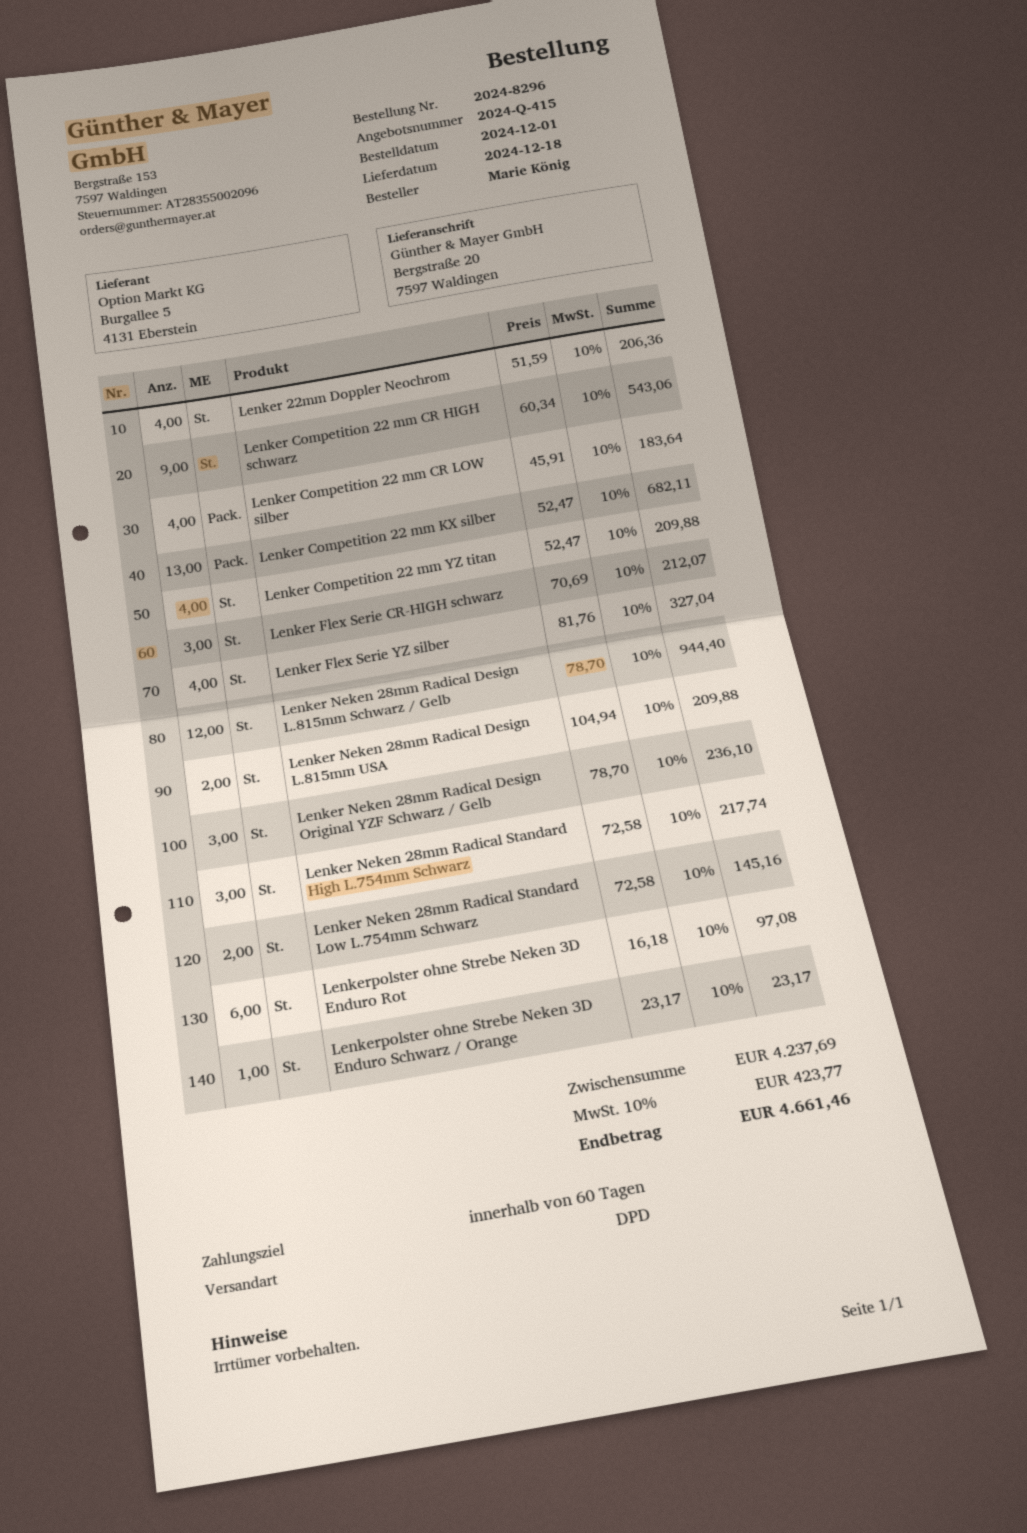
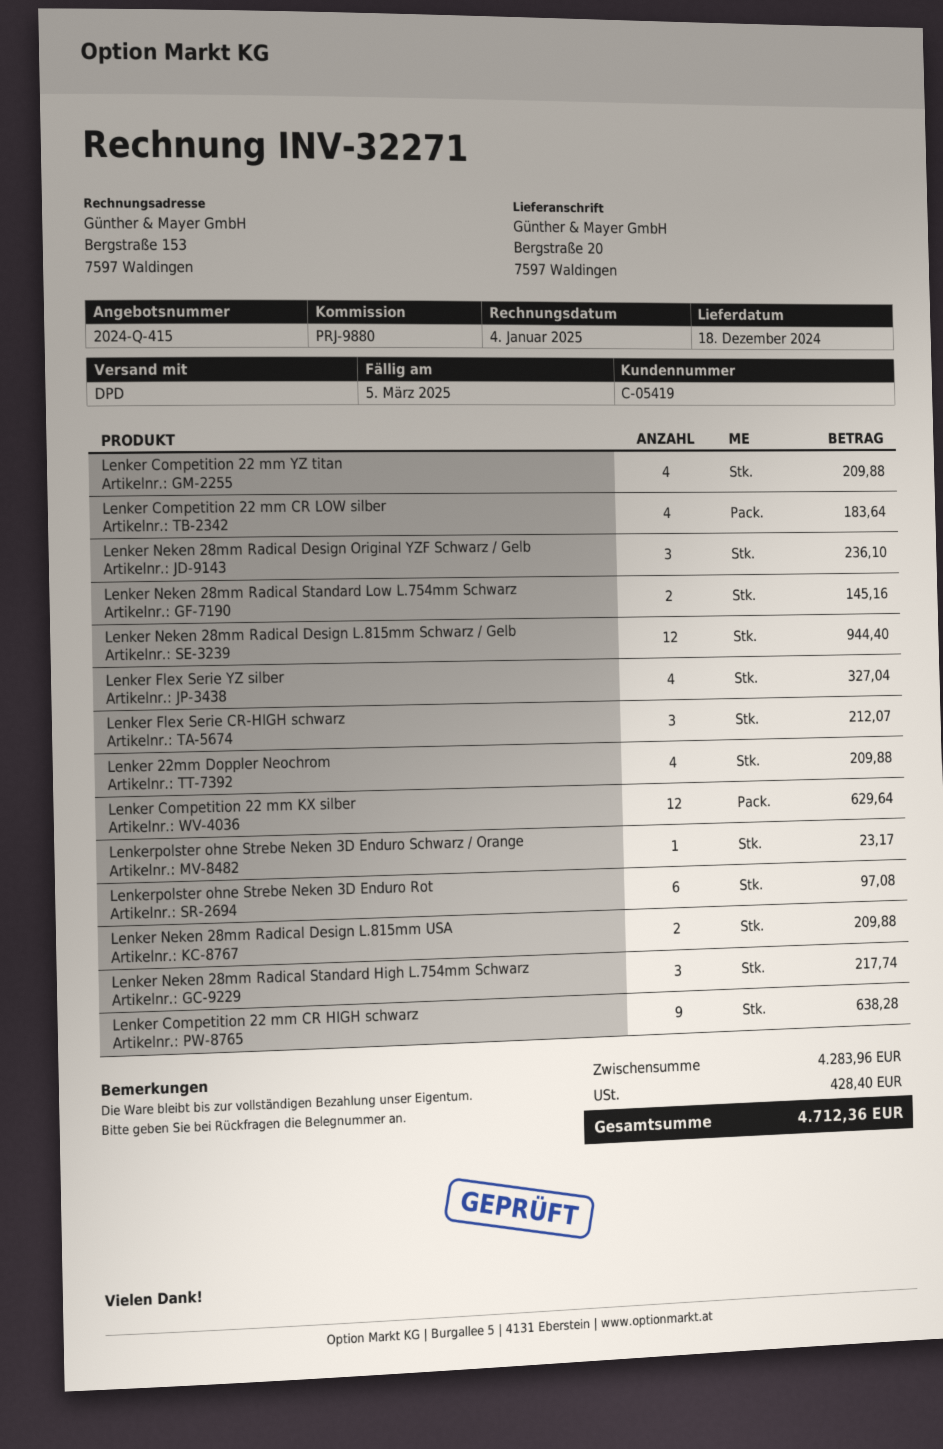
Lenker 22mm Doppler Neochrom: 4 for 206.36 -> 4 for 209.88
Lenker Competition 22 mm CR HIGH schwarz: 9 for 543.06 -> 9 for 638.28
Lenker Competition 22 mm KX silber: 13 for 682.11 -> 12 for 629.64
subtotal: 4237.69 -> 4283.96
tax: 423.77 -> 428.40
total: 4661.46 -> 4712.36

